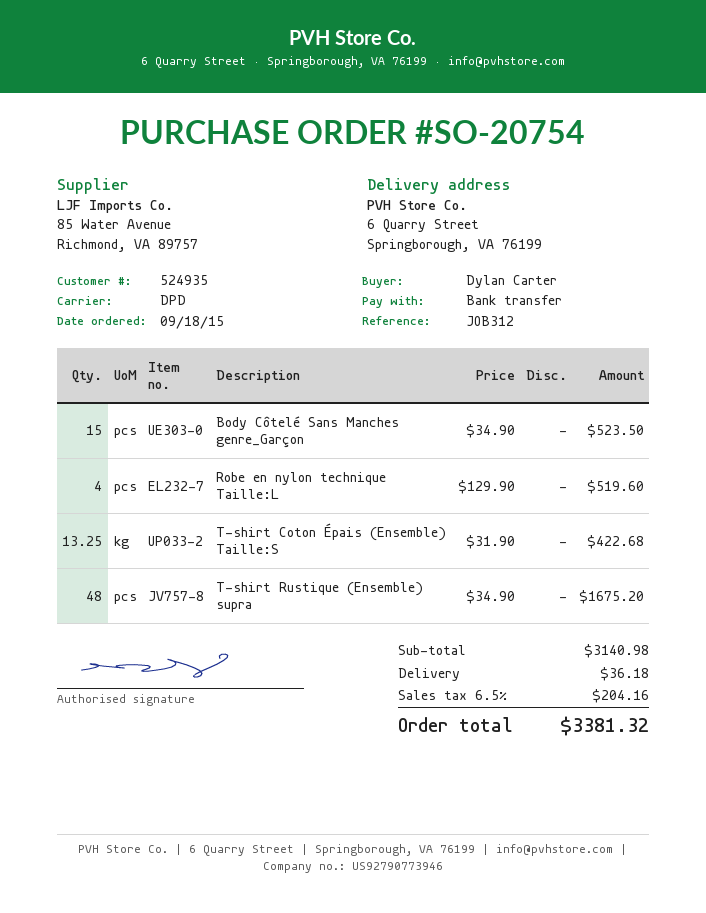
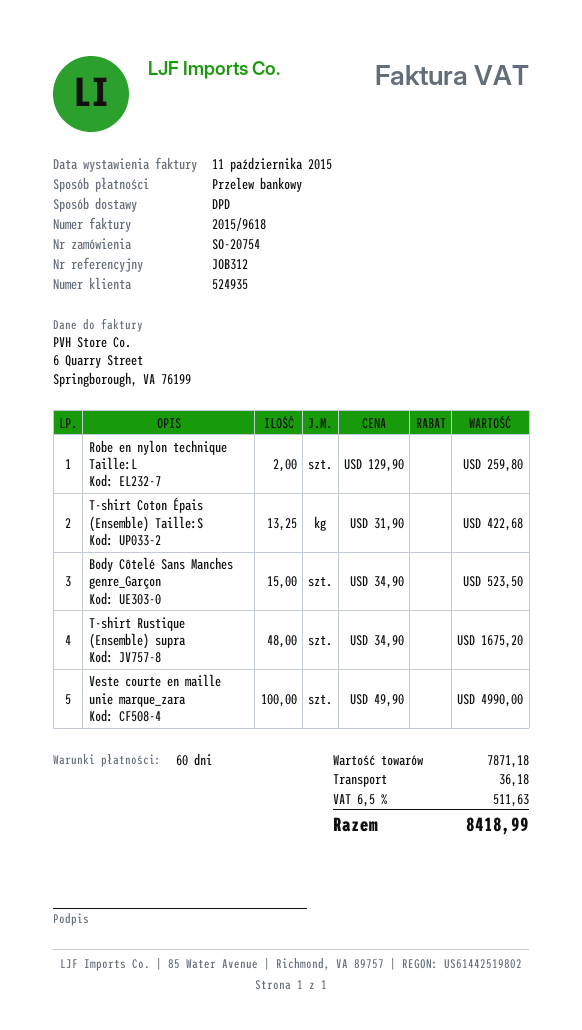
Robe en nylon technique Taille:L: 4 x 129.90 = 519.60 -> 2 x 129.90 = 259.80
Veste courte en maille unie marque_zara: none -> 100 x 49.90 = 4990.00
subtotal: 3140.98 -> 7871.18
tax: 6.5% = 204.16 -> 6.5% = 511.63
total: 3381.32 -> 8418.99

